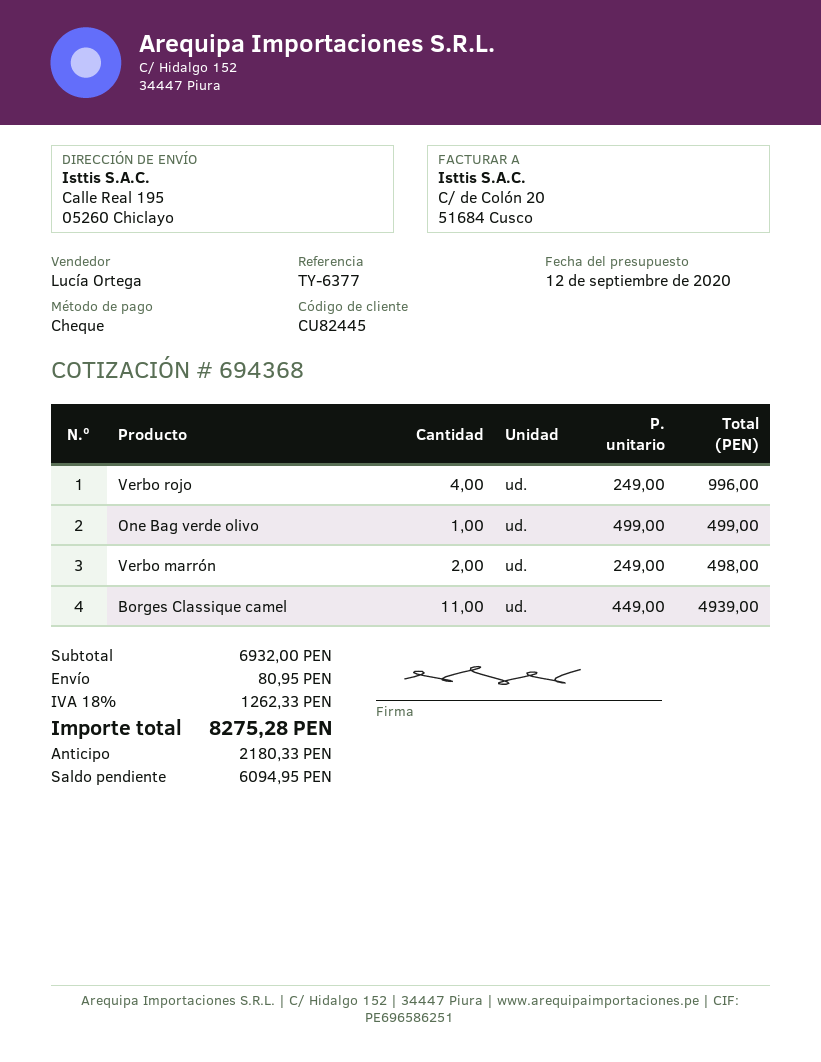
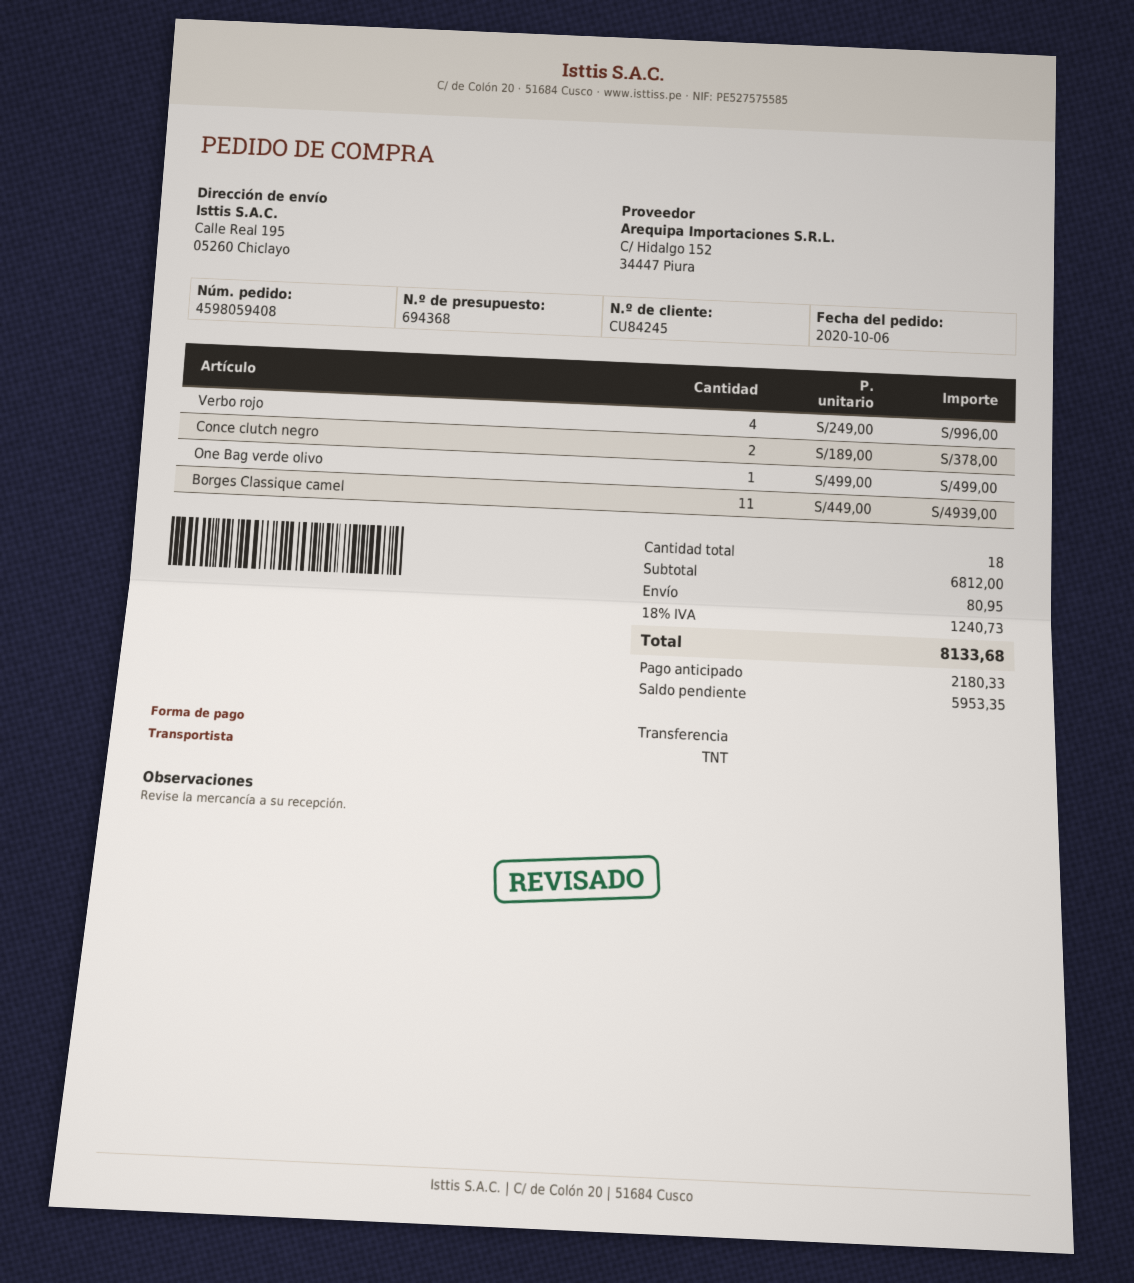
customer number: CU82445 -> CU84245
payment method: cheque -> bank transfer
Verbo marrón: 2 x 249.00 = 498.00 -> none
Conce clutch negro: none -> 2 x 189.00 = 378.00
subtotal: 6932.00 -> 6812.00
tax: 18% = 1262.33 -> 18% = 1240.73
total: 8275.28 -> 8133.68
balance: 6094.95 -> 5953.35

